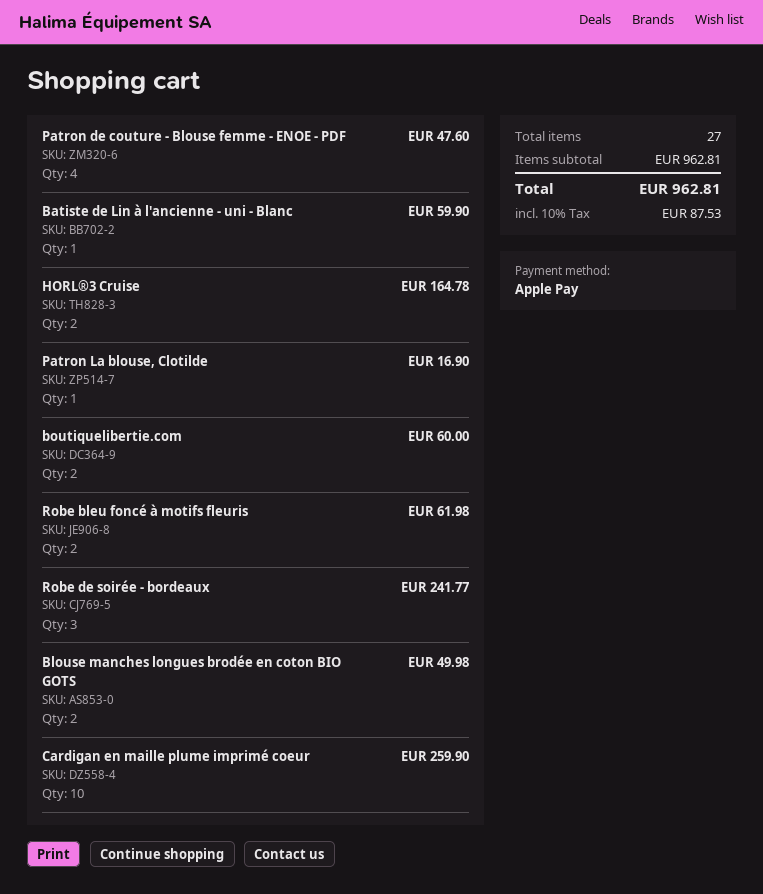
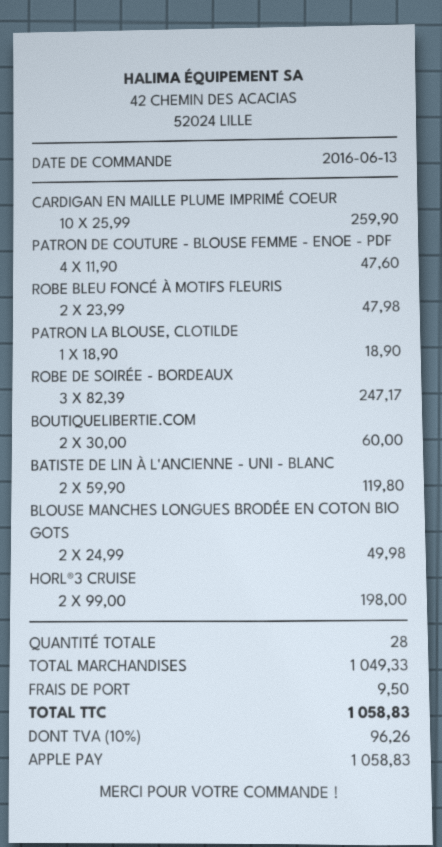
Batiste de Lin à l'ancienne - uni - Blanc: 1 for 59.90 -> 2 for 119.80
HORL®3 Cruise: 2 for 164.78 -> 2 for 198.00
Patron La blouse, Clotilde: 1 for 16.90 -> 1 for 18.90
Robe bleu foncé à motifs fleuris: 2 for 61.98 -> 2 for 47.98
Robe de soirée - bordeaux: 3 for 241.77 -> 3 for 247.17
total quantity: 27 -> 28
subtotal: 962.81 -> 1049.33
shipping: none -> 9.50
tax: 10% = 87.53 -> 10% = 96.26
total: 962.81 -> 1058.83

